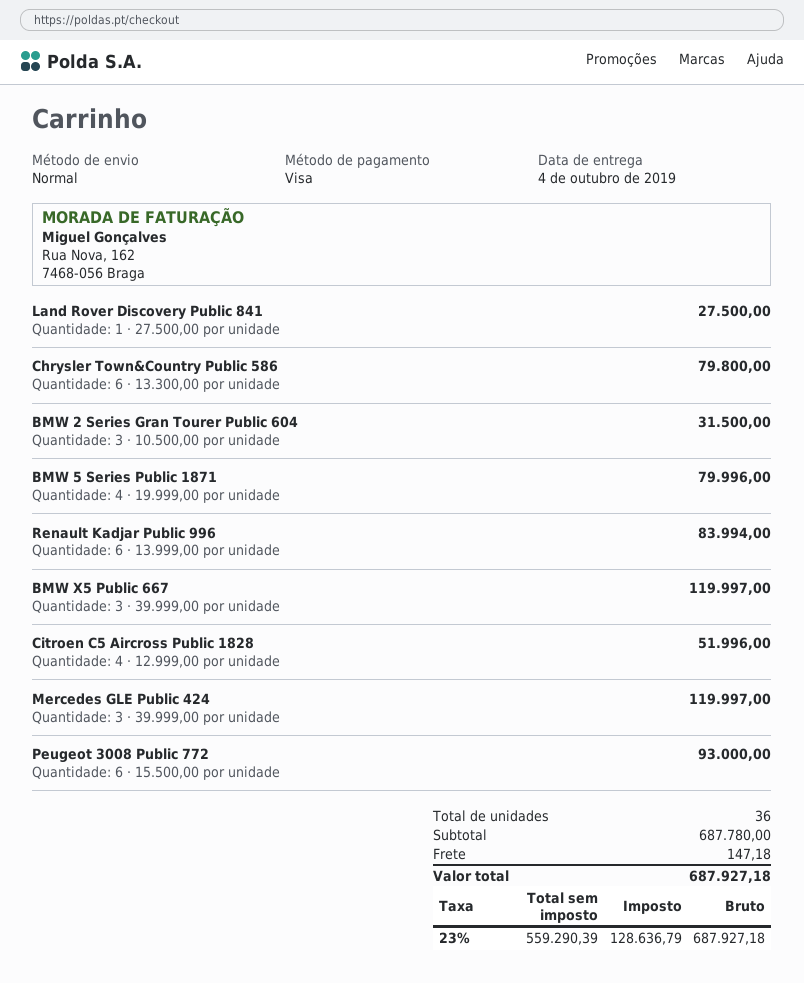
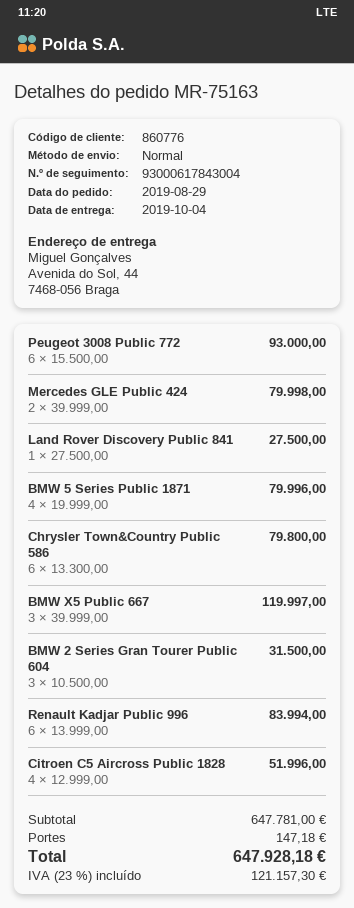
Mercedes GLE Public 424: 3 x 39999.00 = 119997.00 -> 2 x 39999.00 = 79998.00
subtotal: 687780.00 -> 647781.00
tax: 23% = 128636.79 -> 23% = 121157.30
total: 687927.18 -> 647928.18

